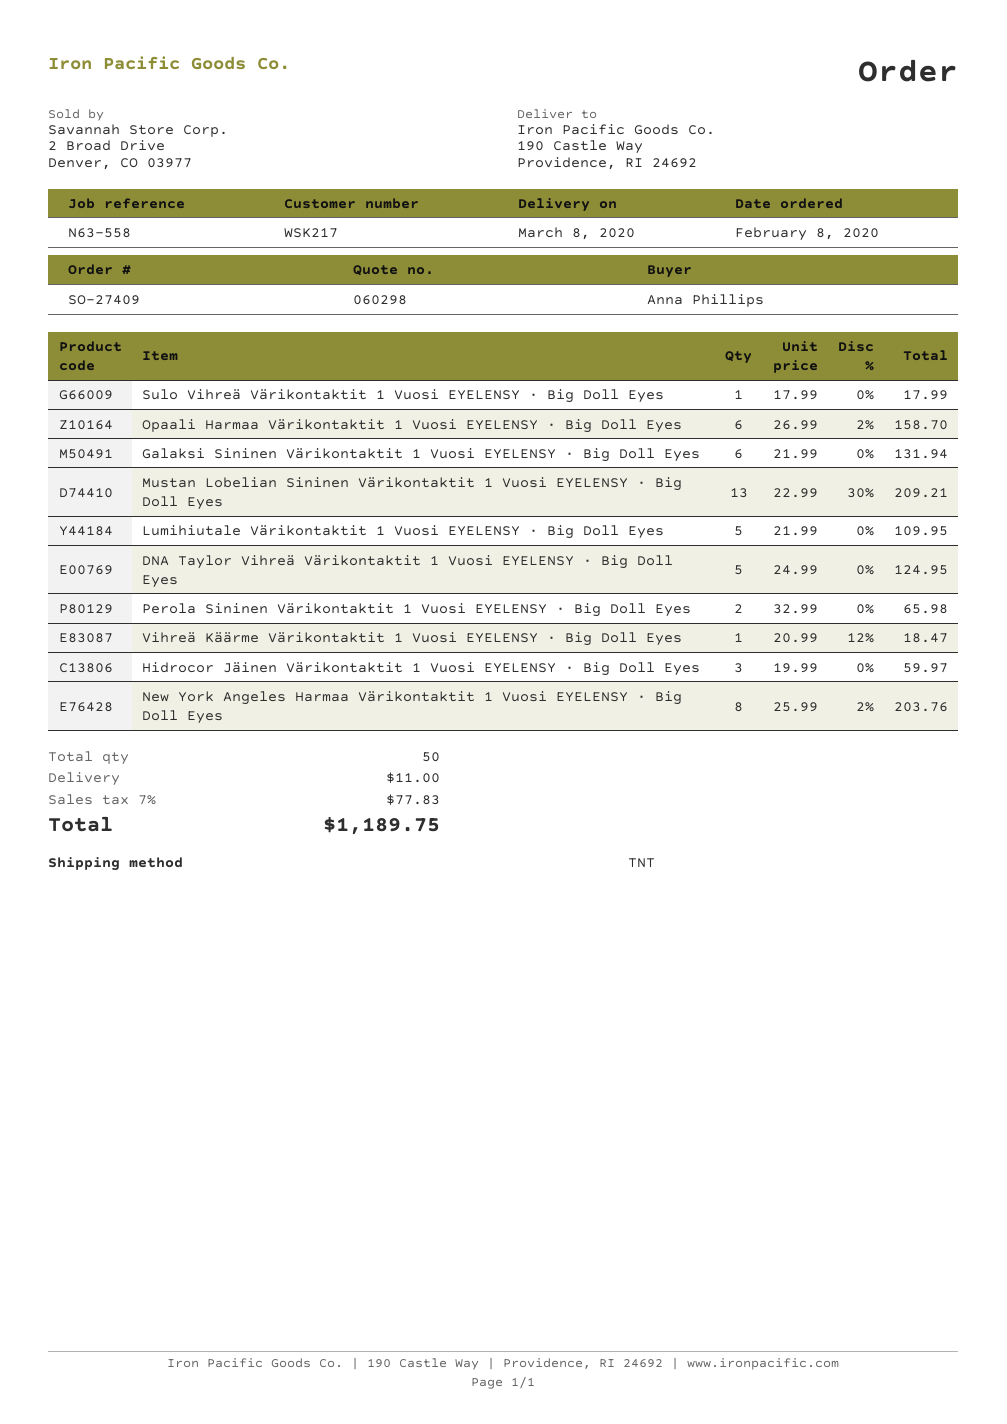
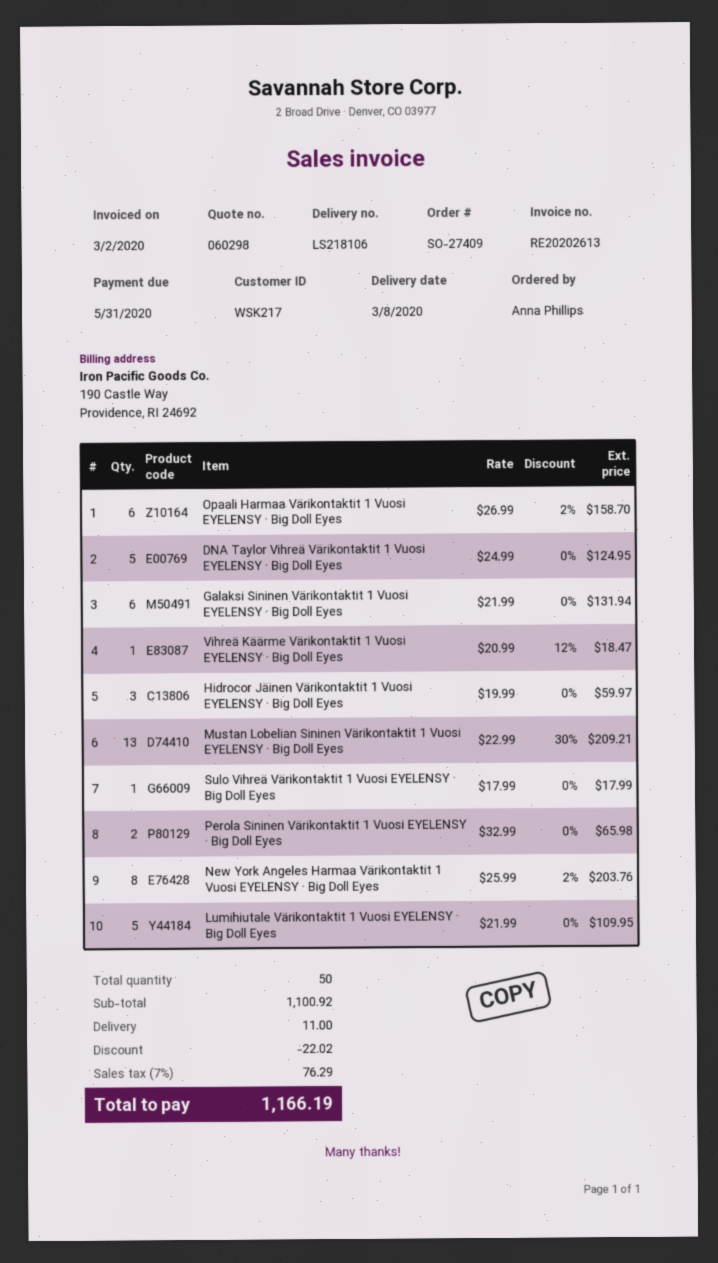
discount: none -> 22.02
tax: 7% = 77.83 -> 7% = 76.29
total: 1189.75 -> 1166.19

